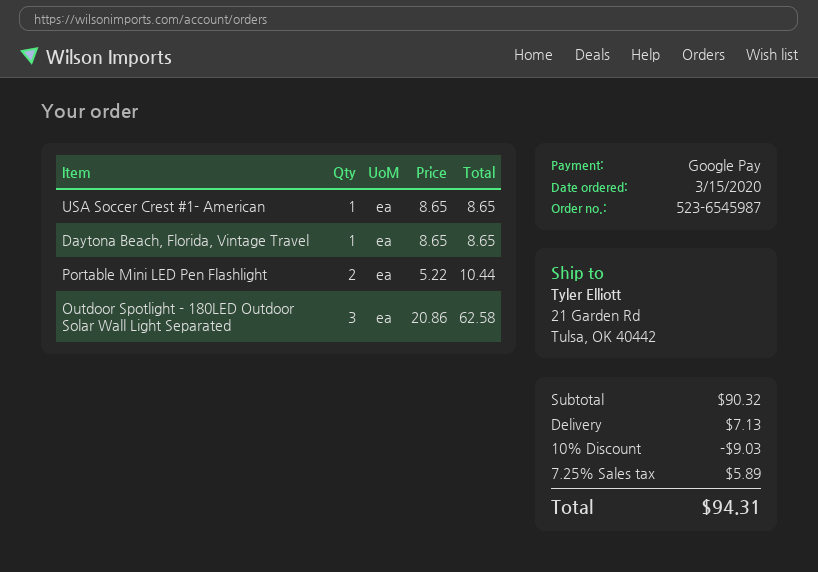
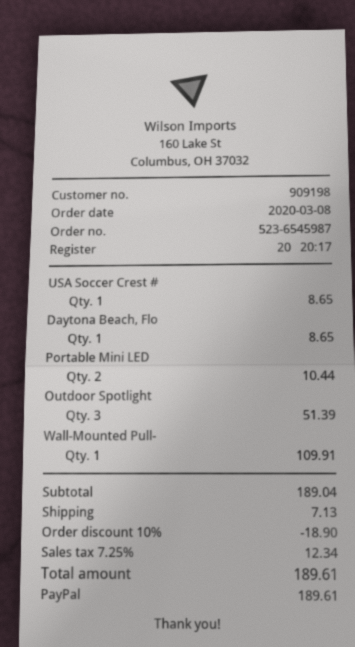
order date: 2020-03-15 -> 2020-03-08
payment method: Google Pay -> PayPal
Outdoor Spotlight - 180LED Outdoor Solar Wall Light Separated: 3 for 62.58 -> 3 for 51.39
Wall-Mounted Pull-: none -> 1 for 109.91
subtotal: 90.32 -> 189.04
discount: 10% = 9.03 -> 10% = 18.90
tax: 7.25% = 5.89 -> 7.25% = 12.34
total: 94.31 -> 189.61

